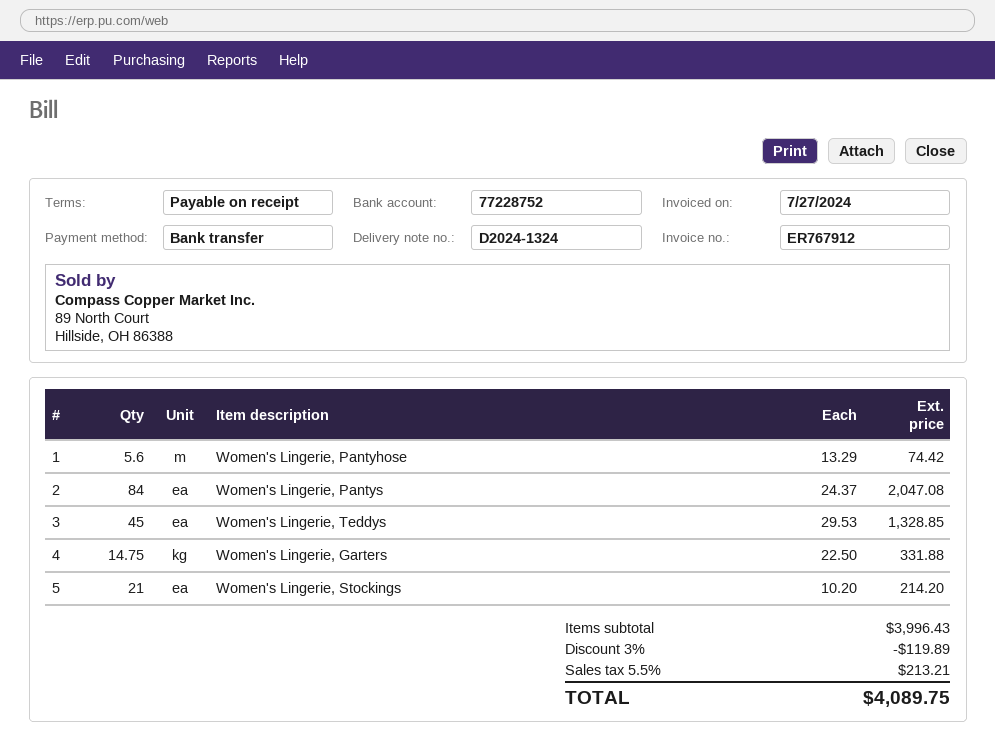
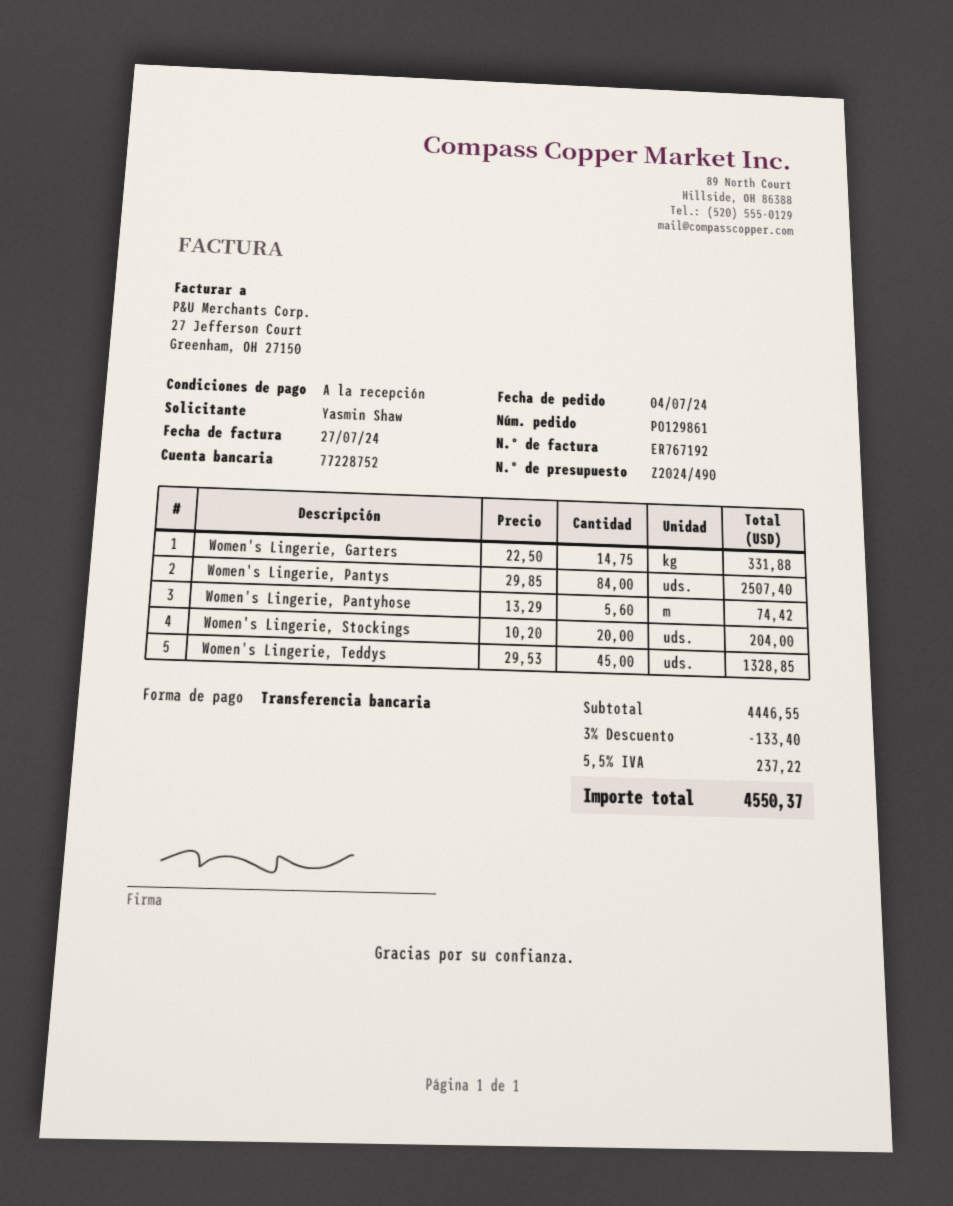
invoice number: ER767912 -> ER767192
Women's Lingerie, Pantys: 84 x 24.37 = 2047.08 -> 84 x 29.85 = 2507.40
Women's Lingerie, Stockings: 21 x 10.20 = 214.20 -> 20 x 10.20 = 204.00
subtotal: 3996.43 -> 4446.55
discount: 3% = 119.89 -> 3% = 133.40
tax: 5.5% = 213.21 -> 5.5% = 237.22
total: 4089.75 -> 4550.37

